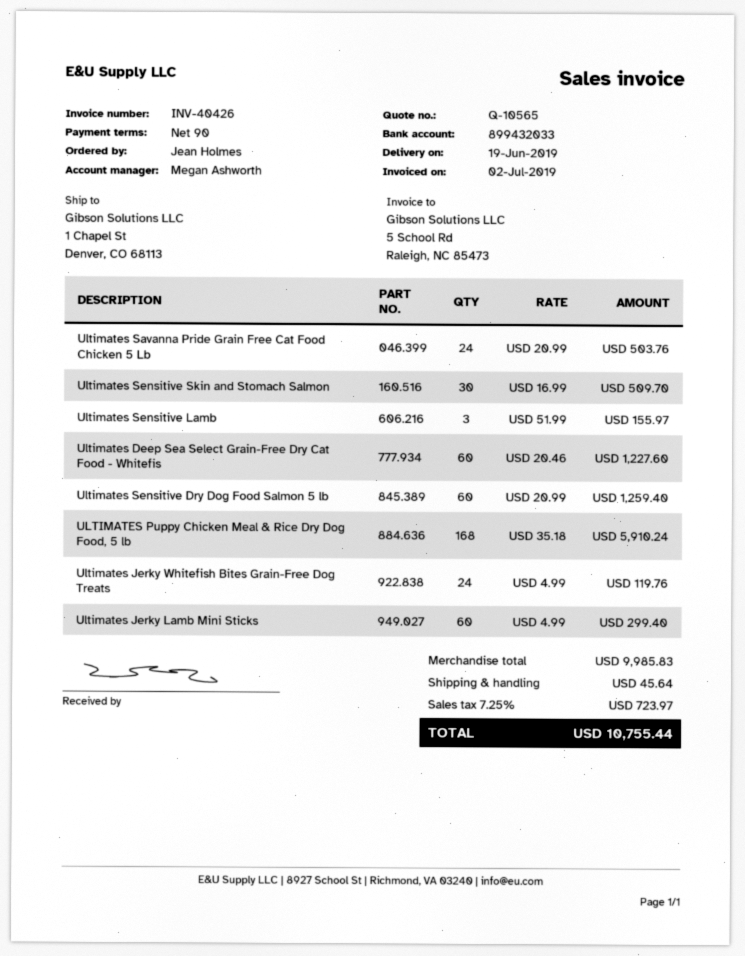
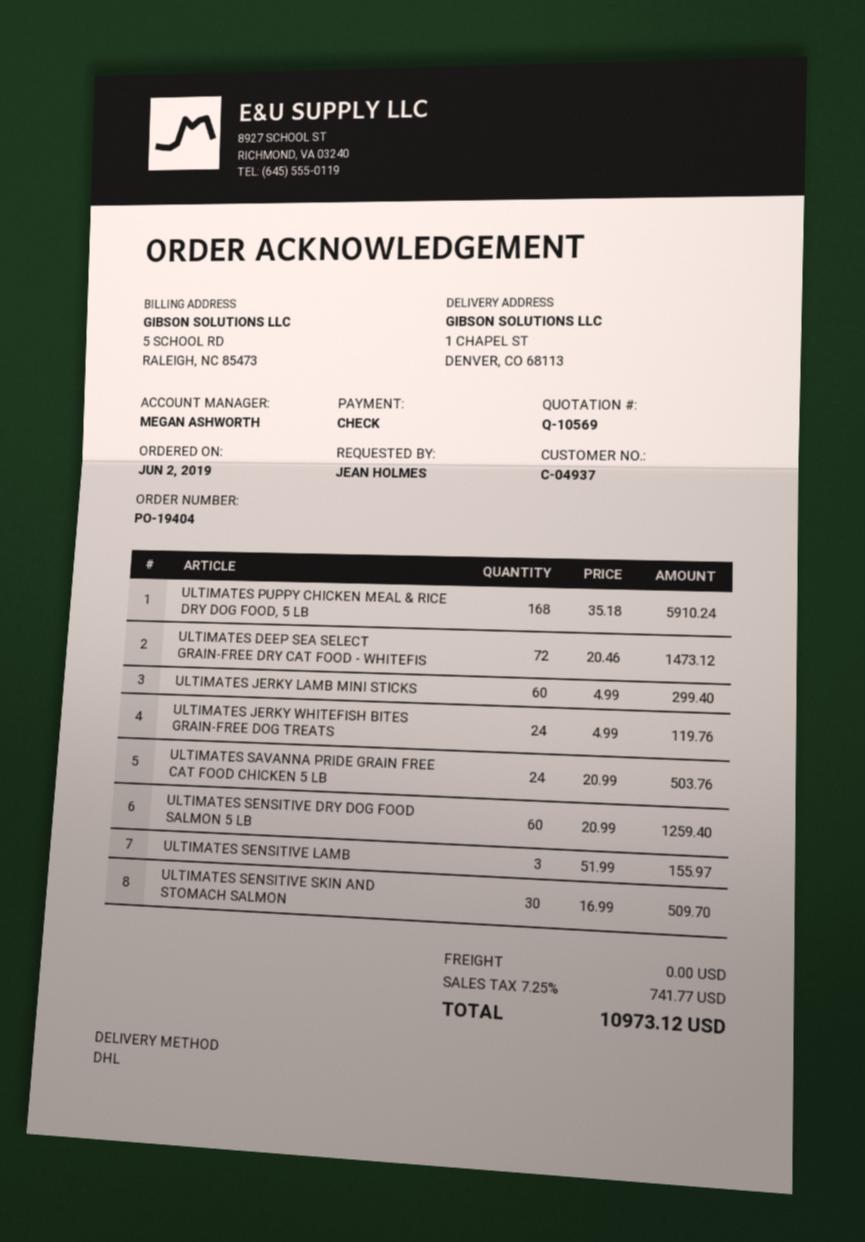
quote number: Q-10565 -> Q-10569
Ultimates Deep Sea Select Grain-Free Dry Cat Food - Whitefis: 60 x 20.46 = 1227.60 -> 72 x 20.46 = 1473.12
shipping: 45.64 -> 0.00
tax: 7.25% = 723.97 -> 7.25% = 741.77
total: 10755.44 -> 10973.12

